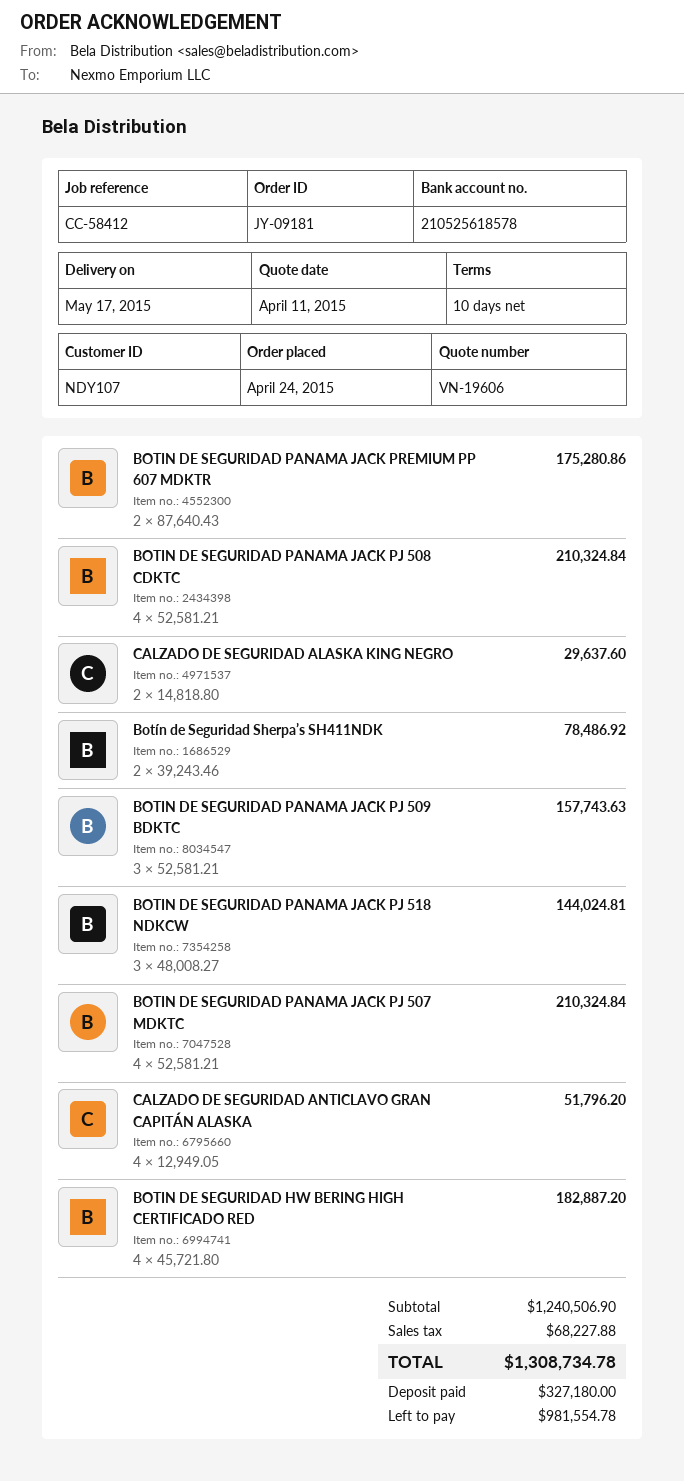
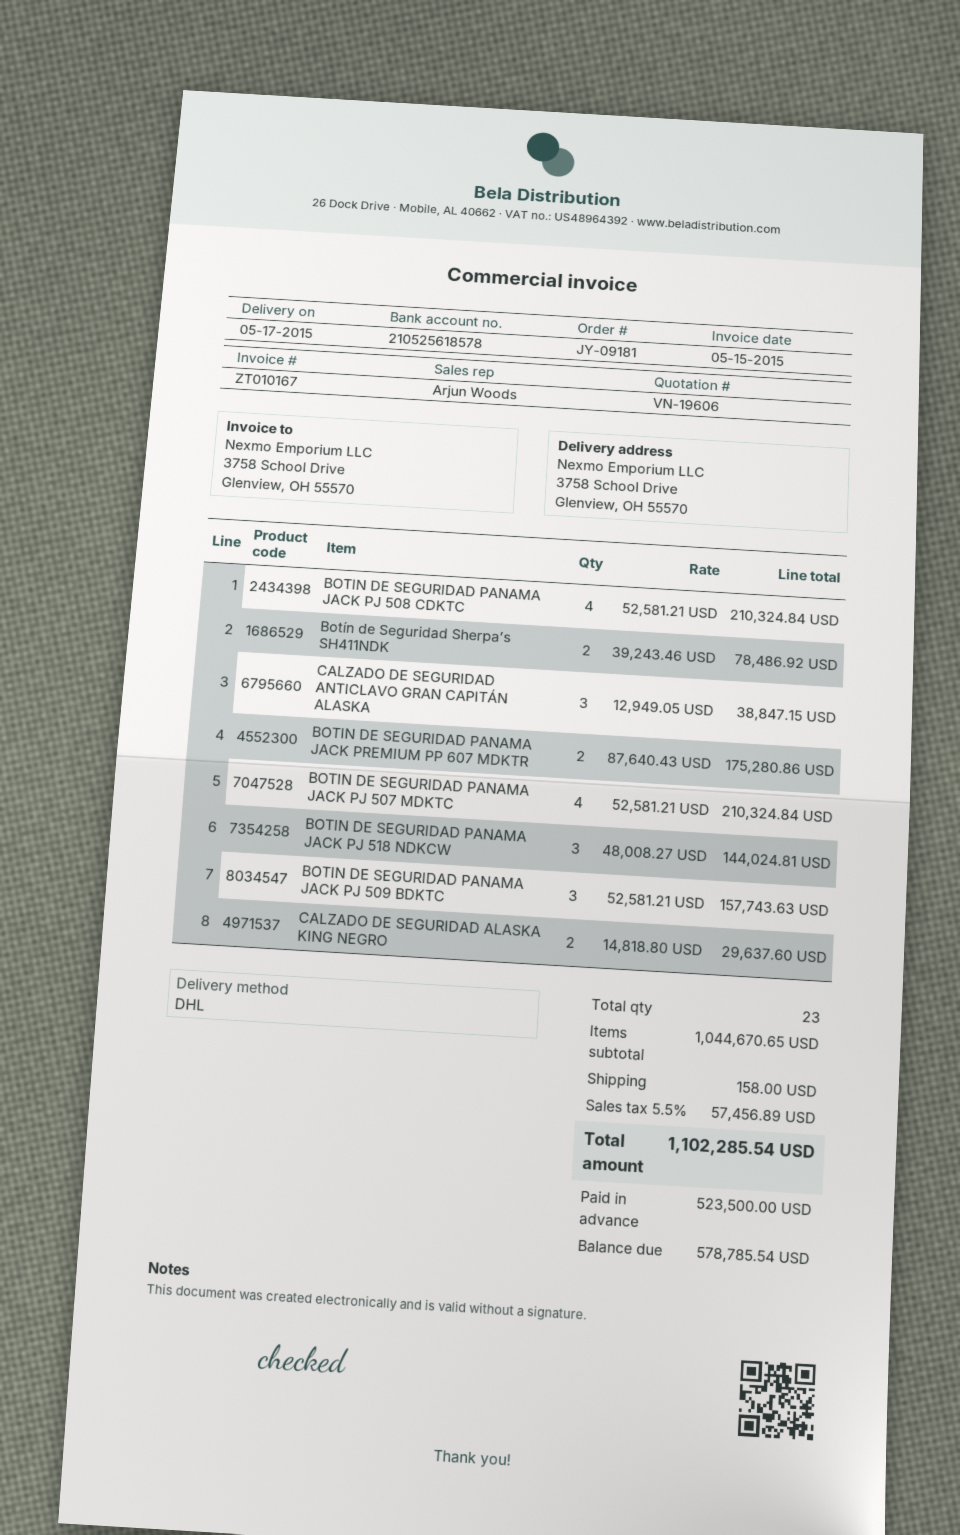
CALZADO DE SEGURIDAD ANTICLAVO GRAN CAPITÁN ALASKA: 4 x 12949.05 = 51796.20 -> 3 x 12949.05 = 38847.15
BOTIN DE SEGURIDAD HW BERING HIGH CERTIFICADO RED: 4 x 45721.80 = 182887.20 -> none
subtotal: 1240506.90 -> 1044670.65
shipping: none -> 158.00
tax: 68227.88 -> 57456.89
total: 1308734.78 -> 1102285.54
deposit: 327180.00 -> 523500.00
balance: 981554.78 -> 578785.54

